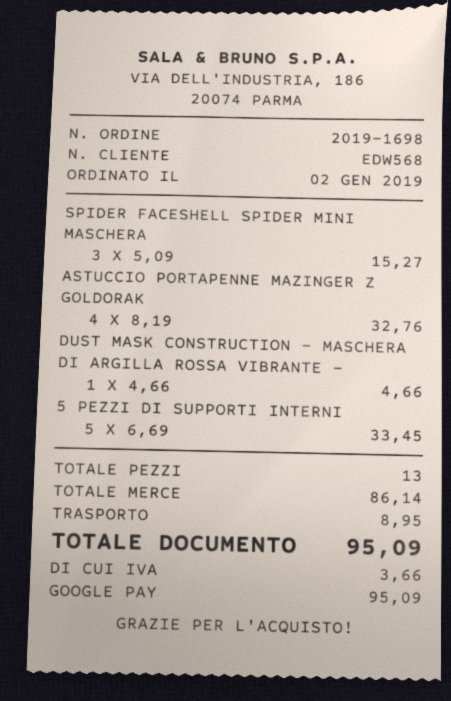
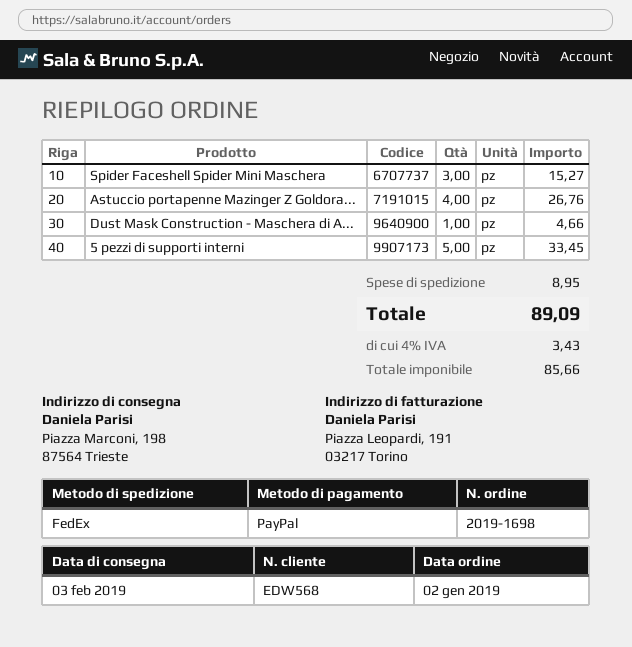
payment method: Google Pay -> PayPal
ASTUCCIO PORTAPENNE MAZINGER Z GOLDORAK: 4 for 32.76 -> 4 for 26.76
tax: 3.66 -> 3.43
total: 95.09 -> 89.09

